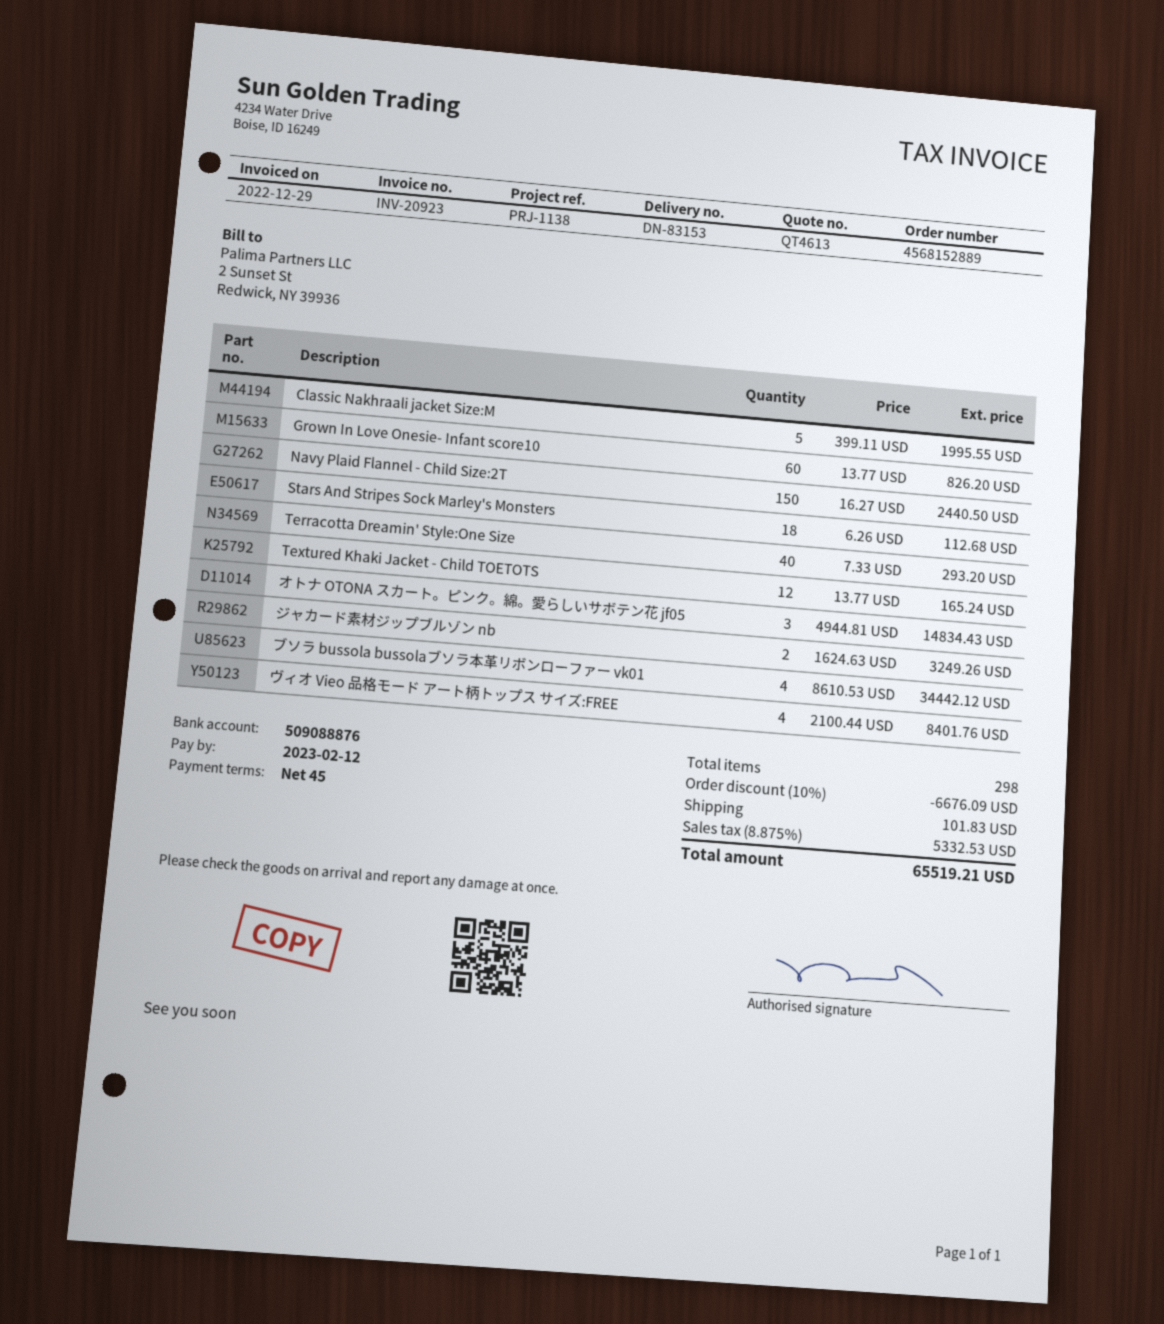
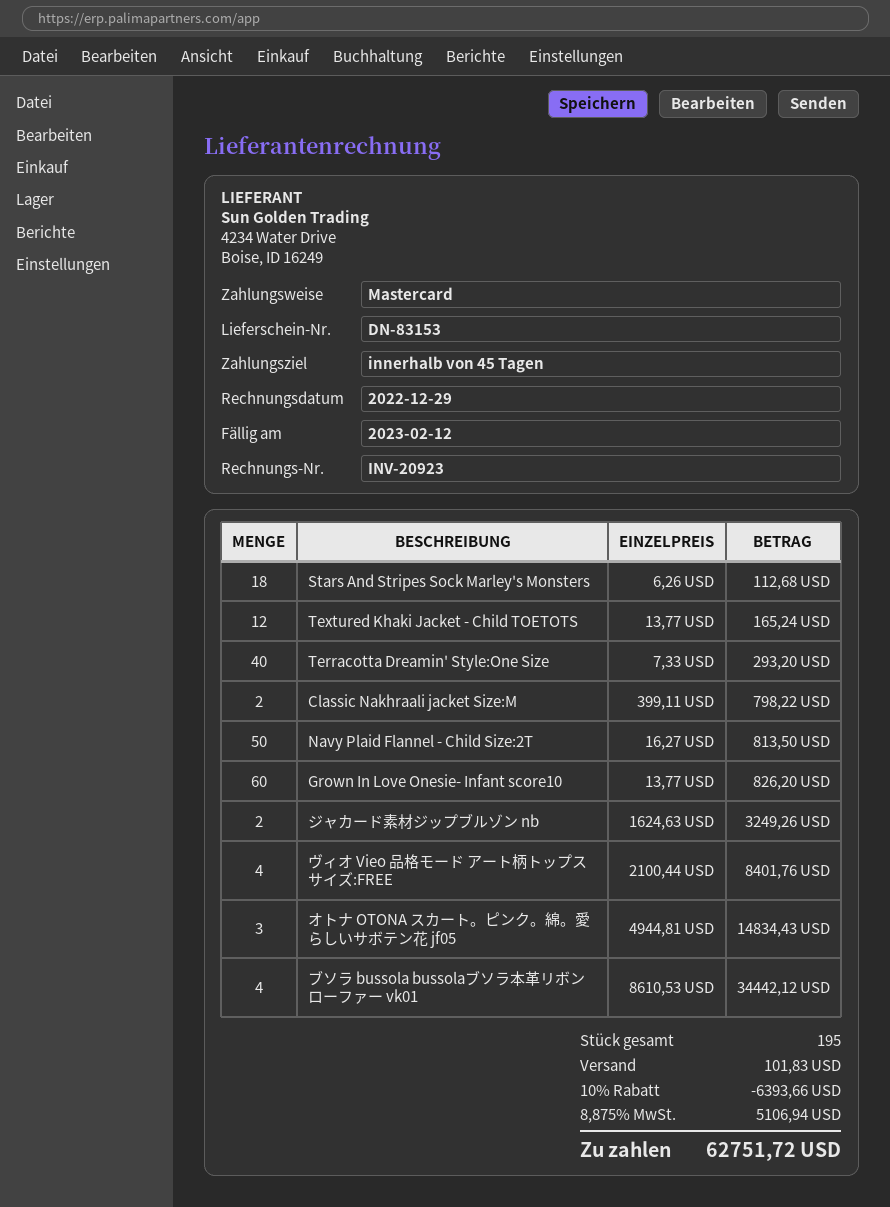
Classic Nakhraali jacket Size:M: 5 x 399.11 = 1995.55 -> 2 x 399.11 = 798.22
Navy Plaid Flannel - Child Size:2T: 150 x 16.27 = 2440.50 -> 50 x 16.27 = 813.50
total quantity: 298 -> 195
discount: 10% = 6676.09 -> 10% = 6393.66
tax: 8.875% = 5332.53 -> 8.875% = 5106.94
total: 65519.21 -> 62751.72

